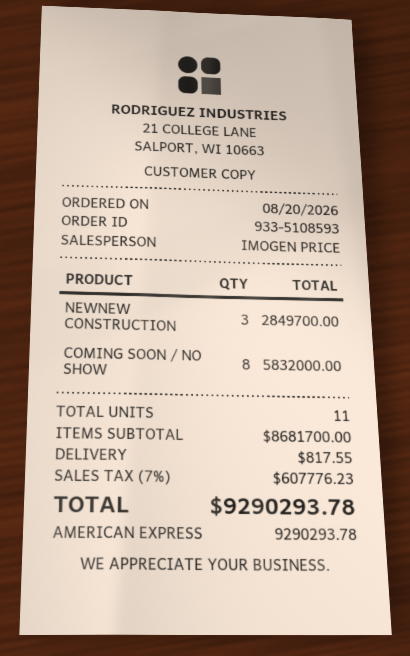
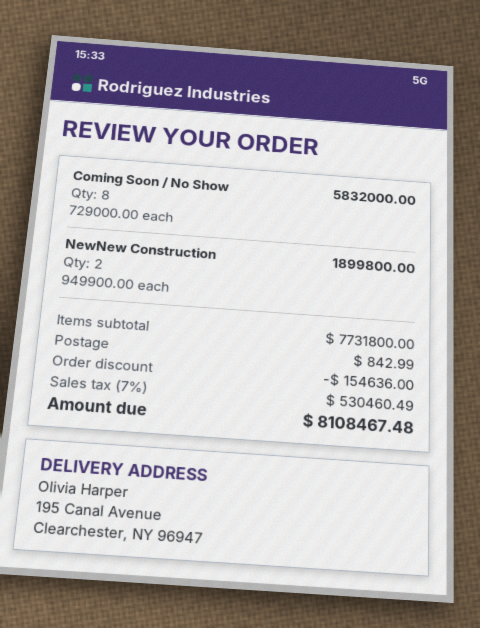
NEWNEW CONSTRUCTION: 3 for 2849700.00 -> 2 for 1899800.00
subtotal: 8681700.00 -> 7731800.00
discount: none -> 154636.00
shipping: 817.55 -> 842.99
tax: 7% = 607776.23 -> 7% = 530460.49
total: 9290293.78 -> 8108467.48

